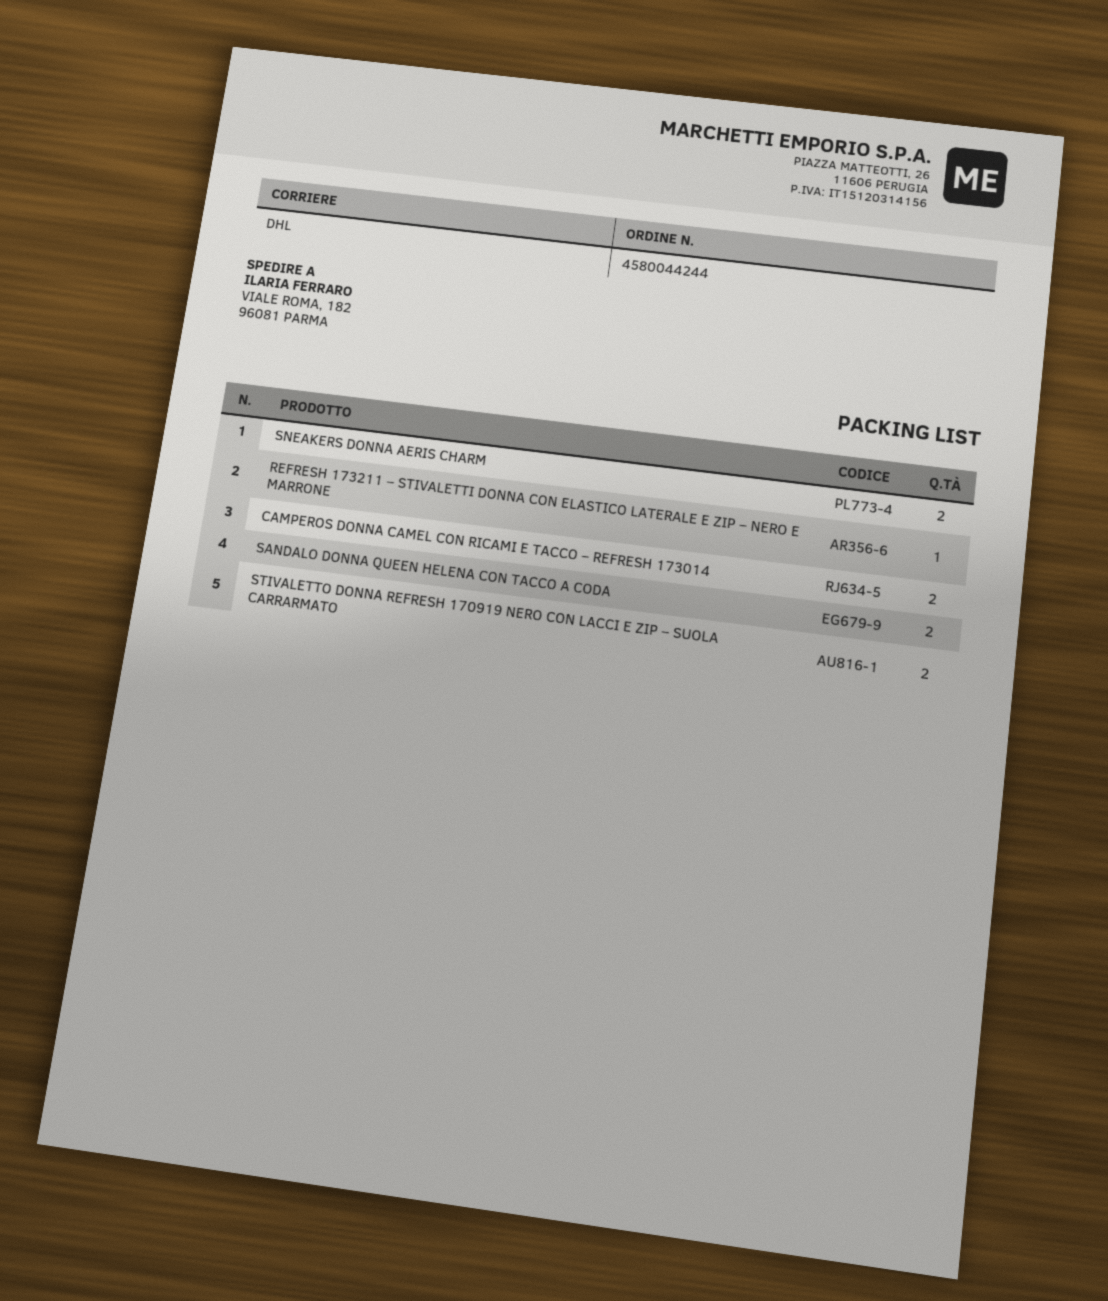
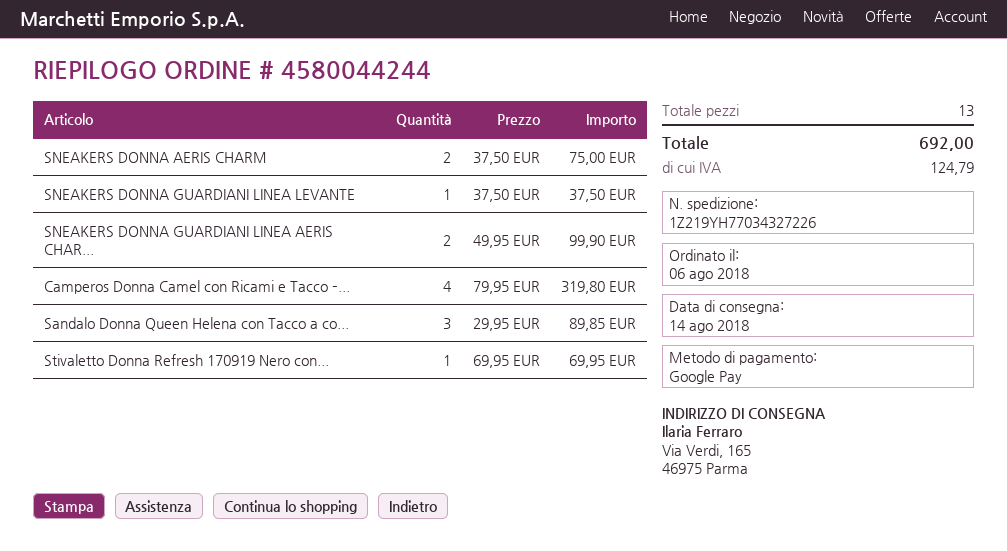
ship to: VIALE ROMA, 182, 96081 PARMA -> Via Verdi, 165, 46975 Parma
REFRESH 173211 – STIVALETTI DONNA CON ELASTICO LATERALE E ZIP – NERO E MARRONE: 1 -> none
CAMPEROS DONNA CAMEL CON RICAMI E TACCO – REFRESH 173014: 2 -> 4
SANDALO DONNA QUEEN HELENA CON TACCO A CODA: 2 -> 3
STIVALETTO DONNA REFRESH 170919 NERO CON LACCI E ZIP – SUOLA CARRARMATO: 2 -> 1
SNEAKERS DONNA GUARDIANI LINEA LEVANTE: none -> 1
SNEAKERS DONNA GUARDIANI LINEA AERIS CHAR...: none -> 2

